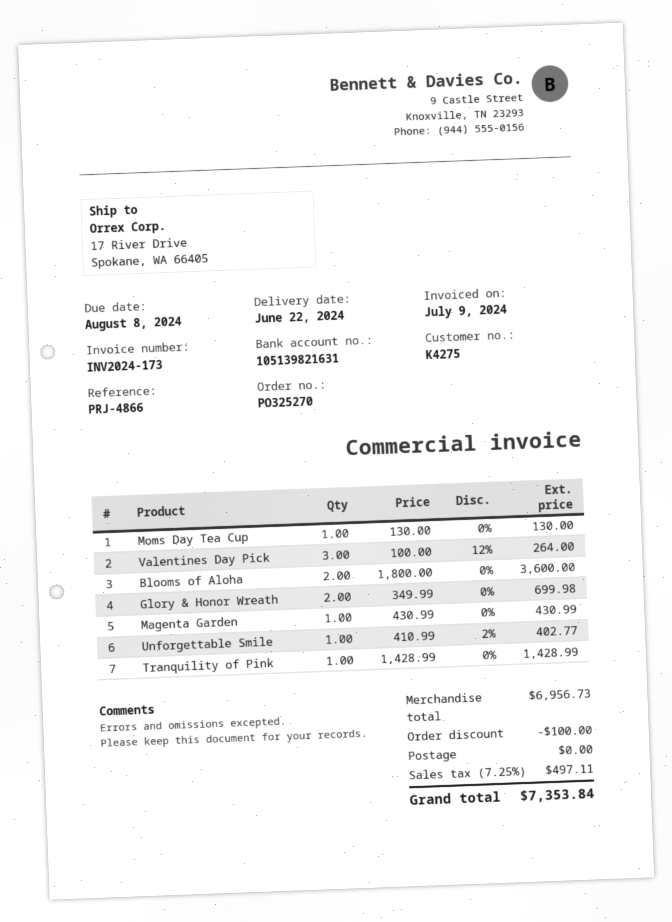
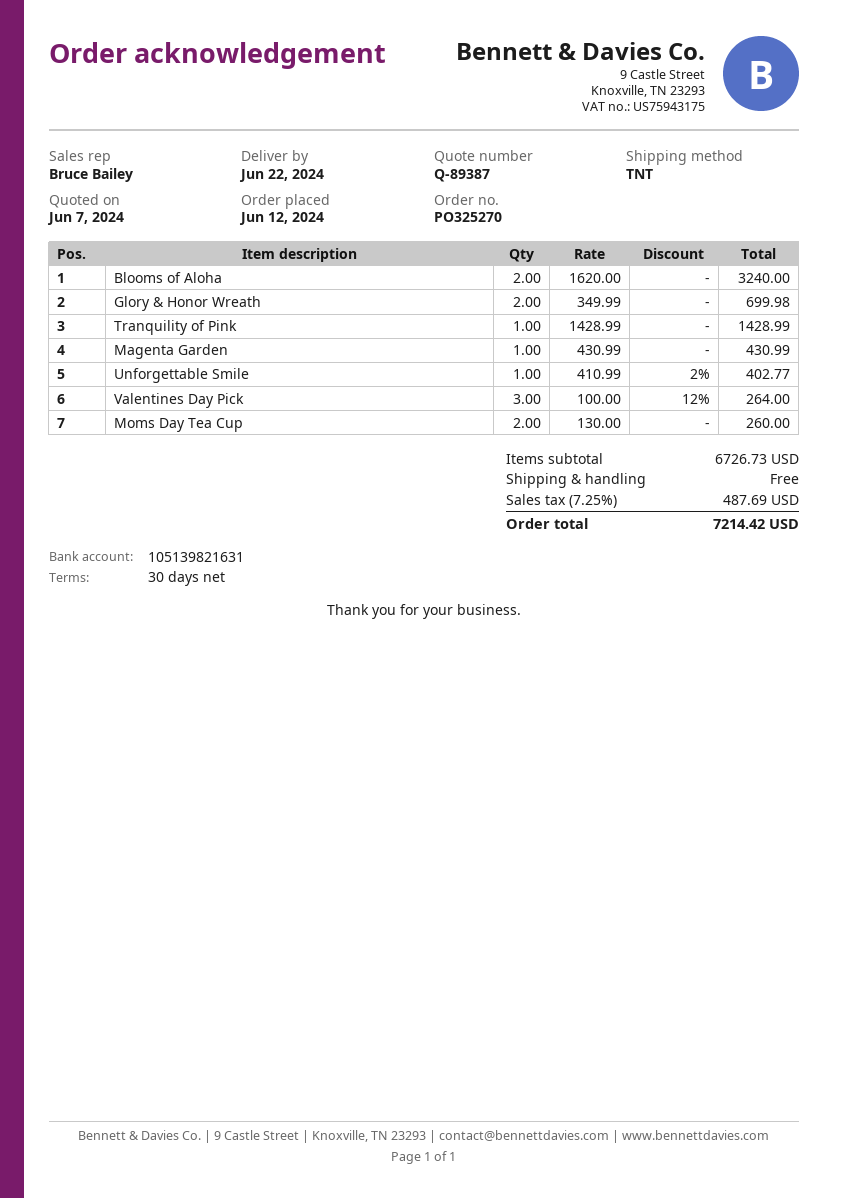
Moms Day Tea Cup: 1 x 130.00 = 130.00 -> 2 x 130.00 = 260.00
Blooms of Aloha: 2 x 1800.00 = 3600.00 -> 2 x 1620.00 = 3240.00
subtotal: 6956.73 -> 6726.73
discount: 100.00 -> none
tax: 7.25% = 497.11 -> 7.25% = 487.69
total: 7353.84 -> 7214.42

